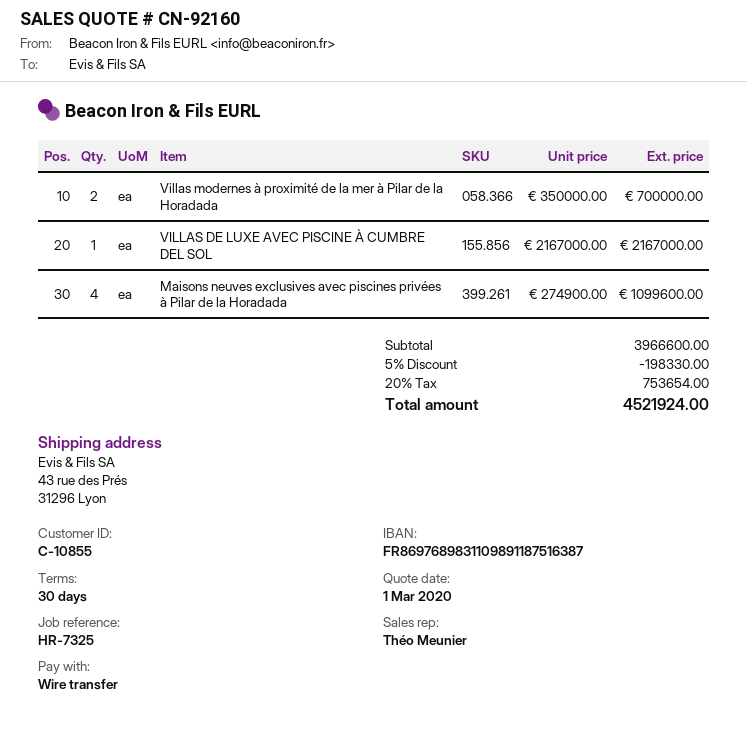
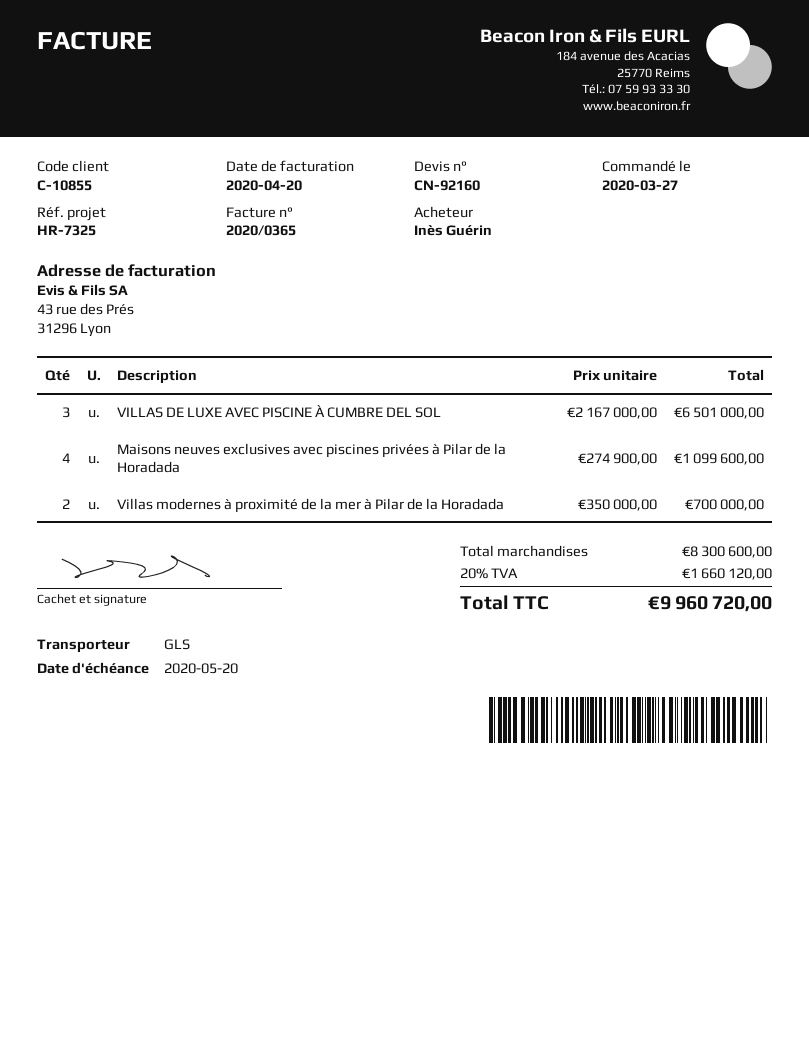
VILLAS DE LUXE AVEC PISCINE À CUMBRE DEL SOL: 1 x 2167000.00 = 2167000.00 -> 3 x 2167000.00 = 6501000.00
subtotal: 3966600.00 -> 8300600.00
discount: 5% = 198330.00 -> none
tax: 20% = 753654.00 -> 20% = 1660120.00
total: 4521924.00 -> 9960720.00

